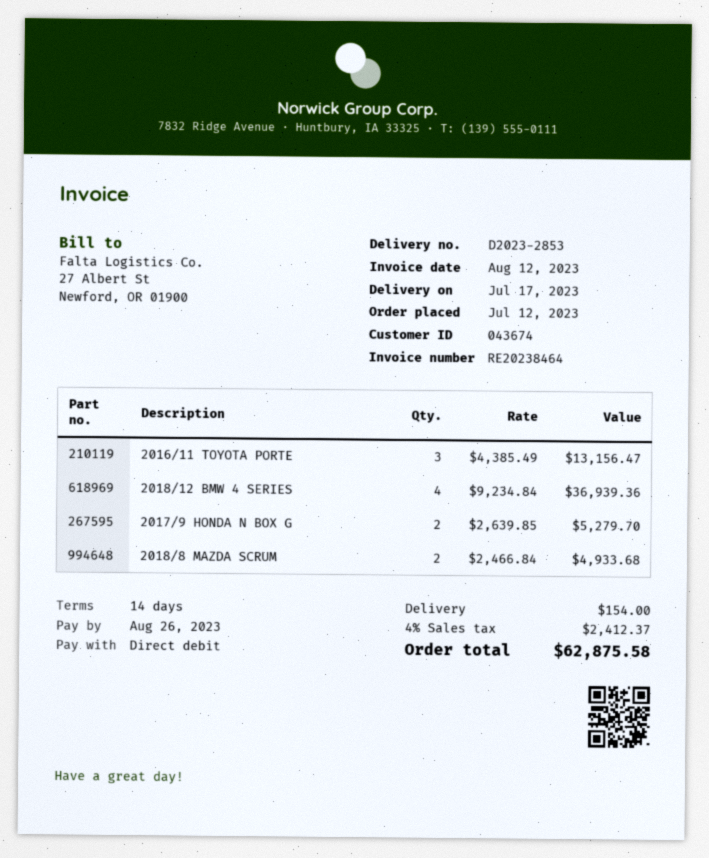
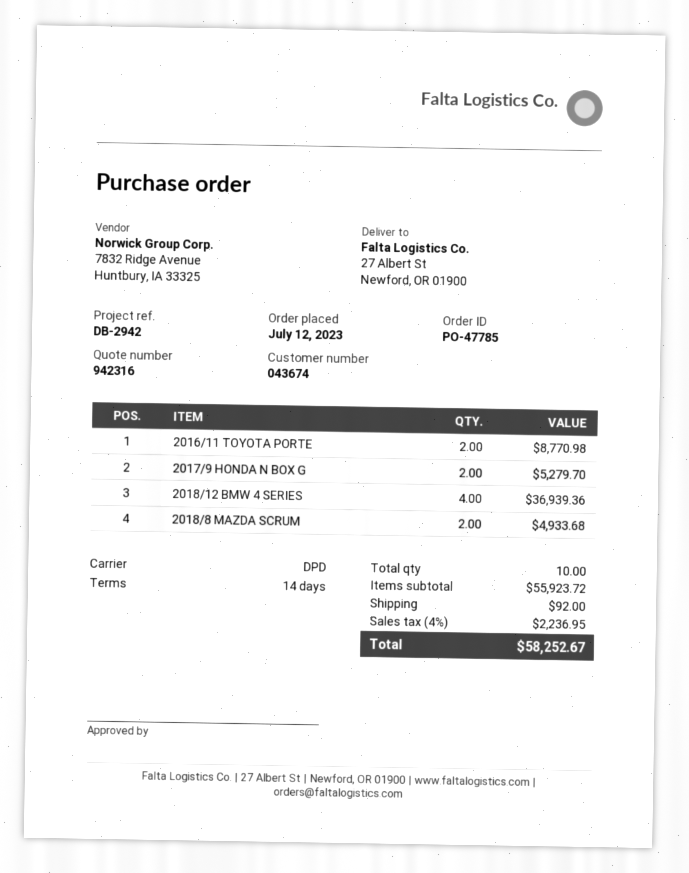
2016/11 TOYOTA PORTE: 3 for 13156.47 -> 2 for 8770.98
shipping: 154.00 -> 92.00
tax: 4% = 2412.37 -> 4% = 2236.95
total: 62875.58 -> 58252.67

